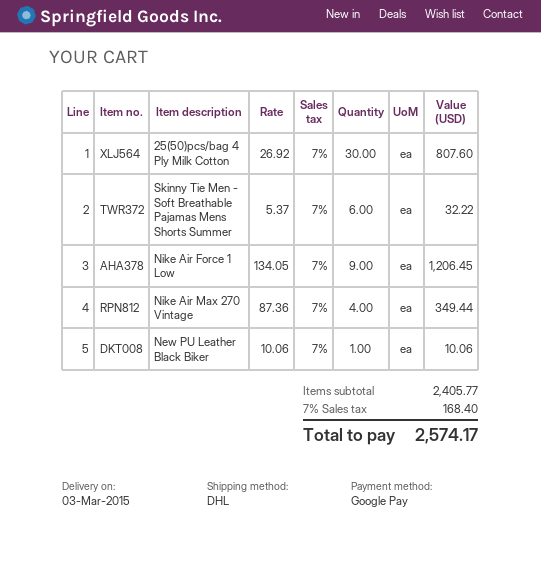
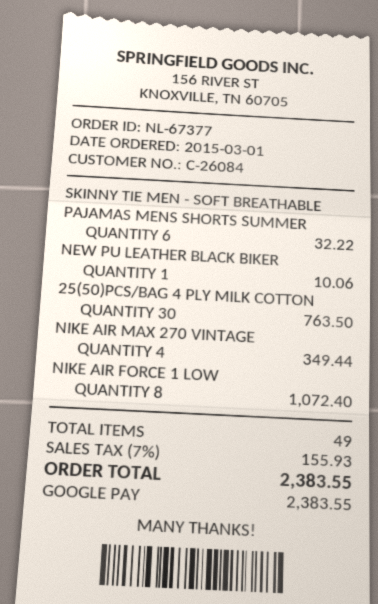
25(50)pcs/bag 4 Ply Milk Cotton: 30 for 807.60 -> 30 for 763.50
Nike Air Force 1 Low: 9 for 1206.45 -> 8 for 1072.40
tax: 7% = 168.40 -> 7% = 155.93
total: 2574.17 -> 2383.55

